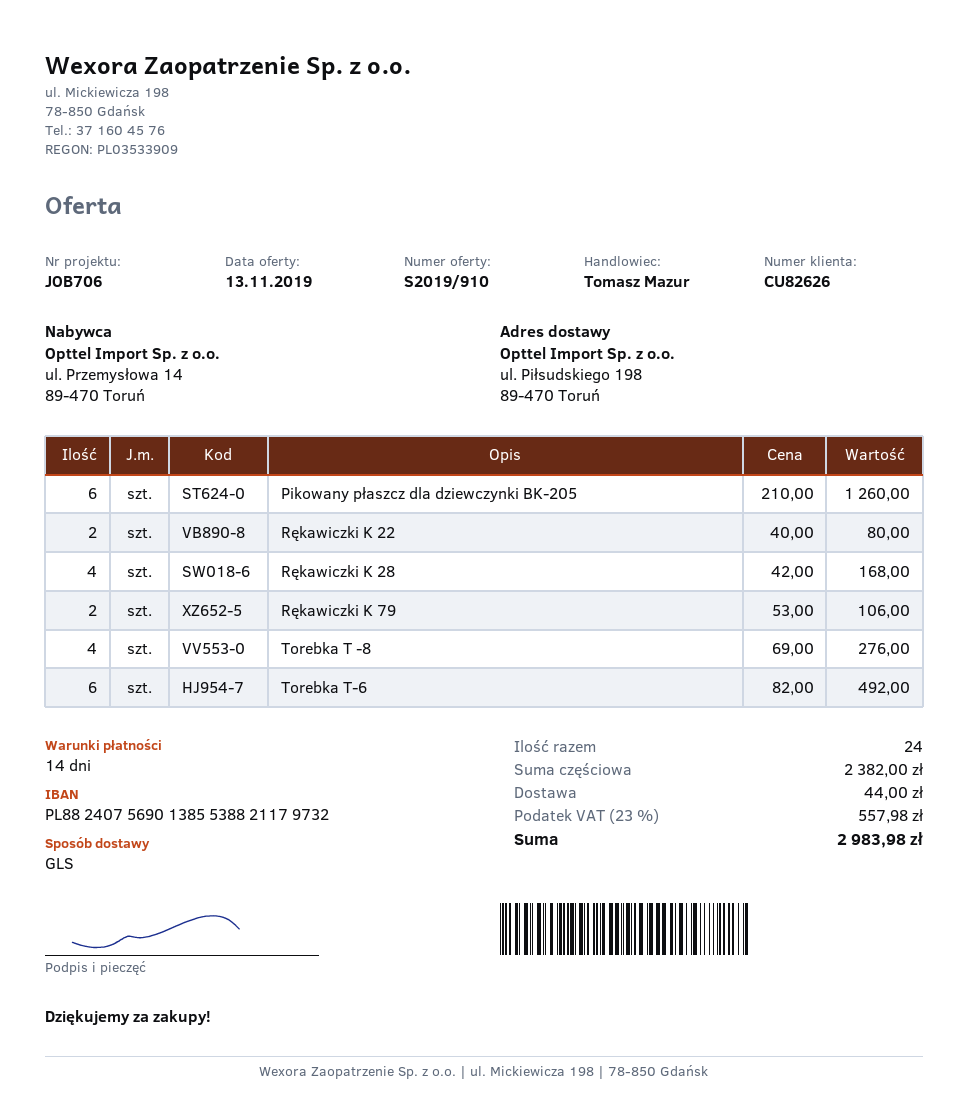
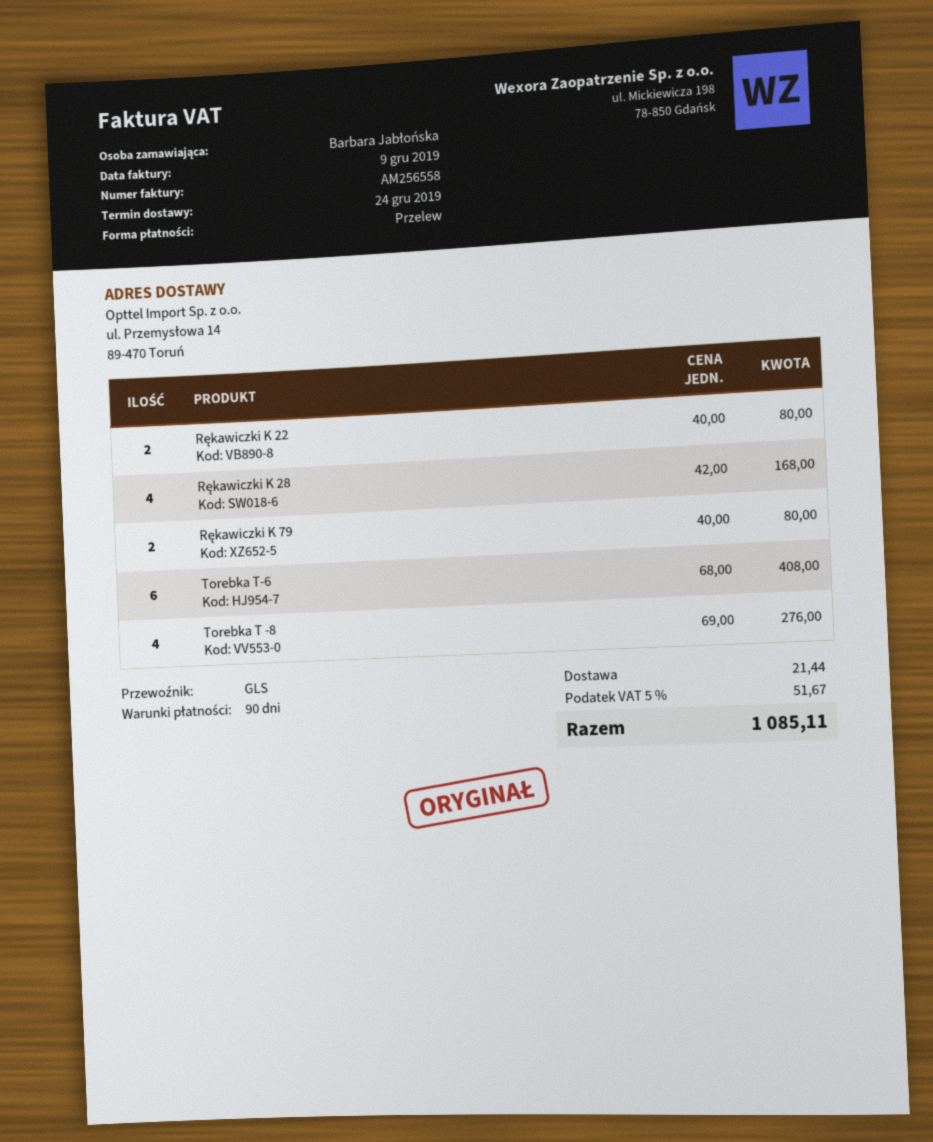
payment terms: 14 days -> 90 days
ship to: ul. Piłsudskiego 198, 89-470 Toruń -> ul. Przemysłowa 14, 89-470 Toruń
Pikowany płaszcz dla dziewczynki BK-205: 6 x 210.00 = 1260.00 -> none
Rękawiczki K 79: 2 x 53.00 = 106.00 -> 2 x 40.00 = 80.00
Torebka T-6: 6 x 82.00 = 492.00 -> 6 x 68.00 = 408.00
shipping: 44.00 -> 21.44
tax: 23% = 557.98 -> 5% = 51.67
total: 2983.98 -> 1085.11

